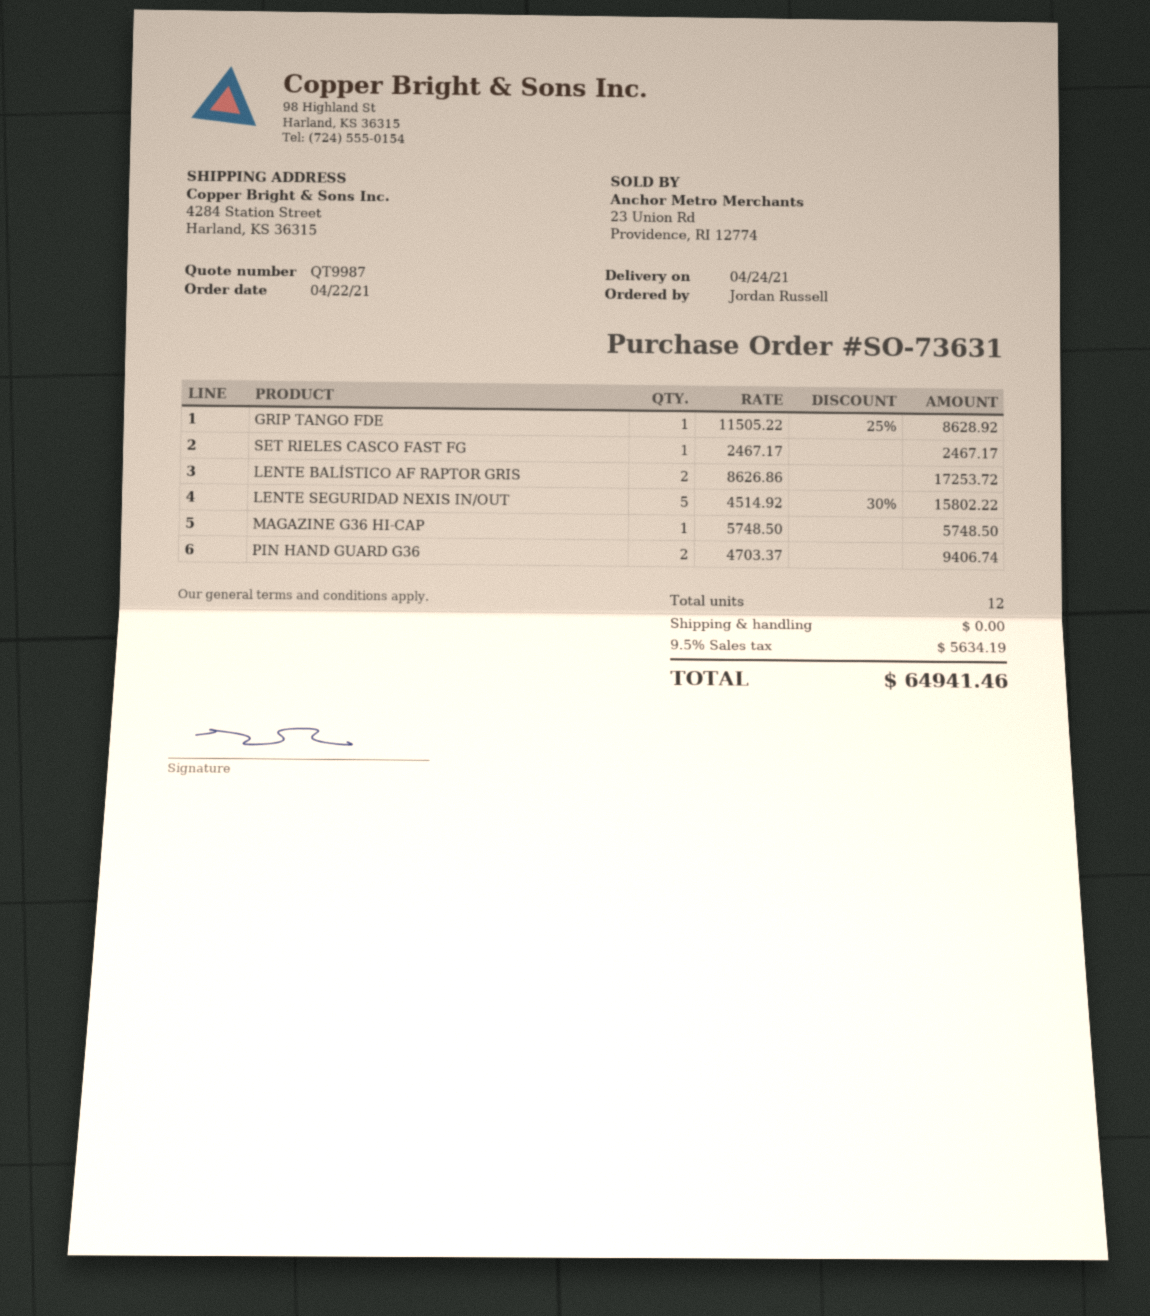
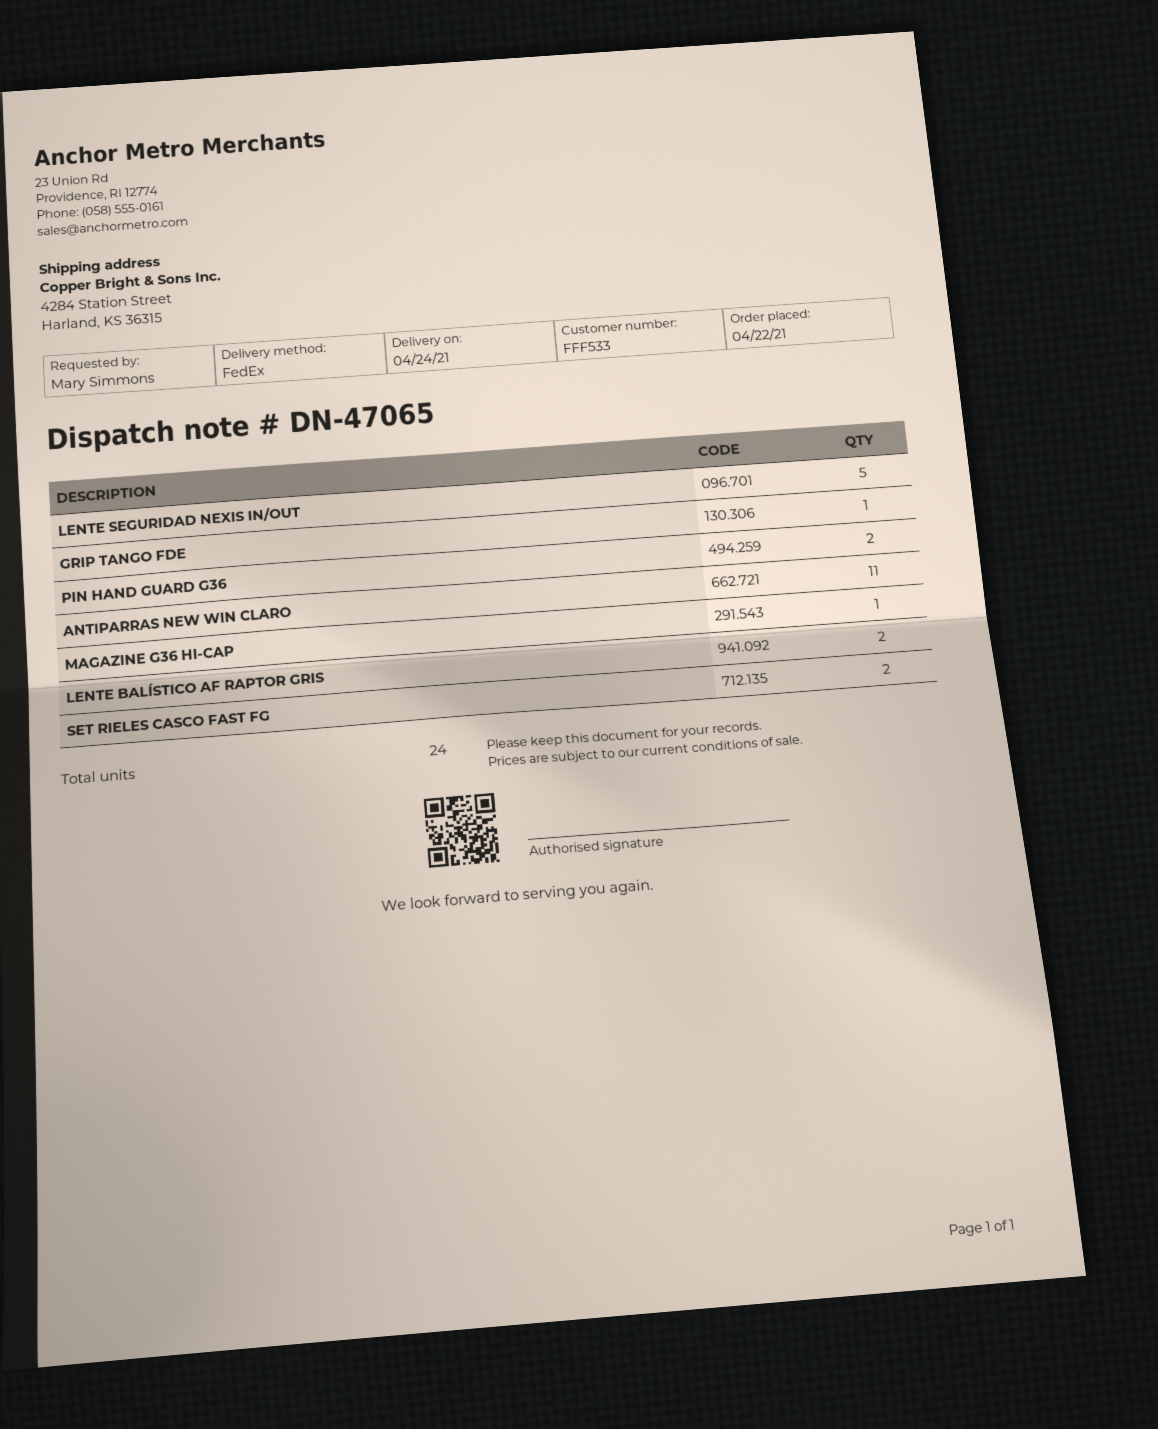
ordered by: Jordan Russell -> Mary Simmons
SET RIELES CASCO FAST FG: 1 -> 2
ANTIPARRAS NEW WIN CLARO: none -> 11
total quantity: 12 -> 24

